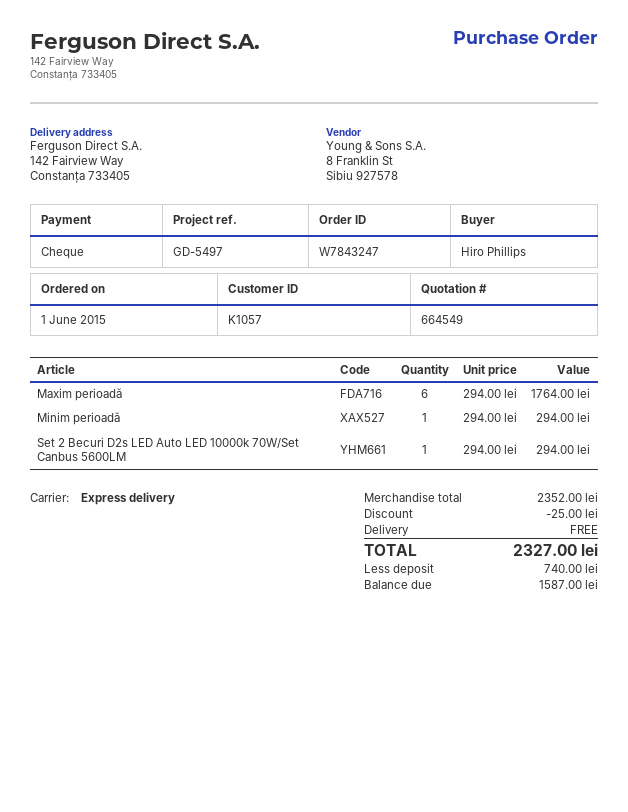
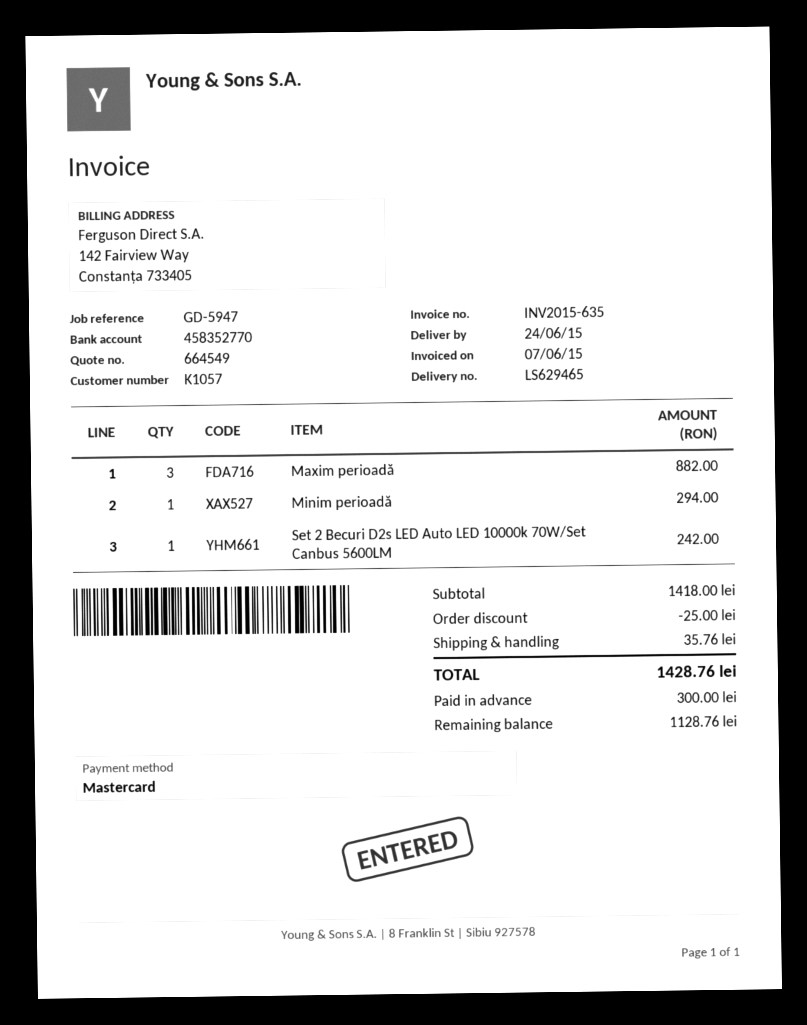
reference: GD-5497 -> GD-5947
payment method: cheque -> Mastercard
Maxim perioadă: 6 for 1764.00 -> 3 for 882.00
Set 2 Becuri D2s LED Auto LED 10000k 70W/Set Canbus 5600LM: 1 for 294.00 -> 1 for 242.00
subtotal: 2352.00 -> 1418.00
shipping: 0.00 -> 35.76
total: 2327.00 -> 1428.76
deposit: 740.00 -> 300.00
balance: 1587.00 -> 1128.76

